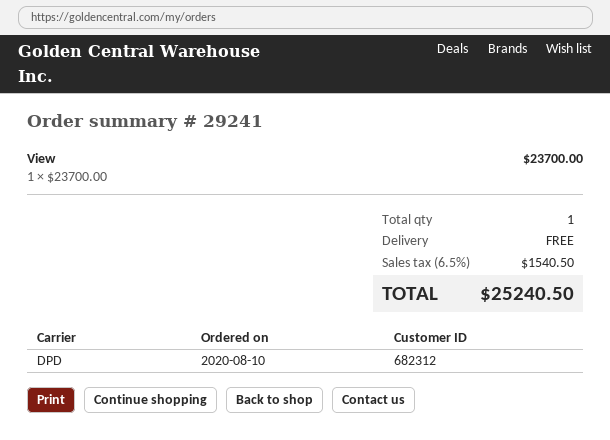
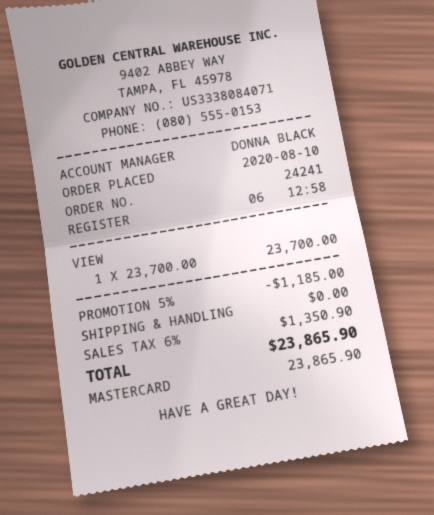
order number: 29241 -> 24241
discount: none -> 5% = 1185.00
tax: 6.5% = 1540.50 -> 6% = 1350.90
total: 25240.50 -> 23865.90

